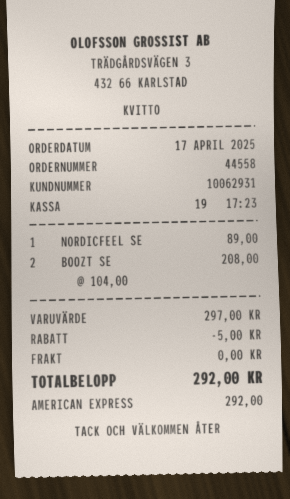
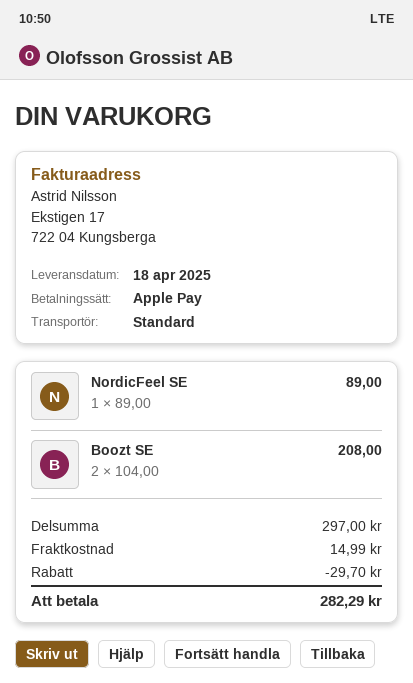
payment method: American Express -> Apple Pay
discount: 5.00 -> 29.70
shipping: 0.00 -> 14.99
total: 292.00 -> 282.29

